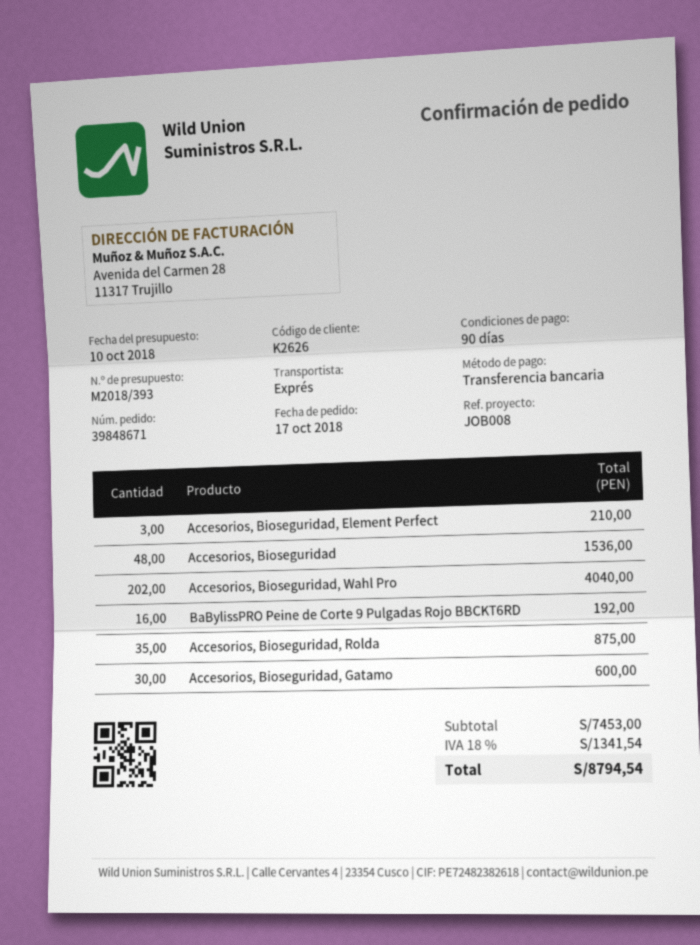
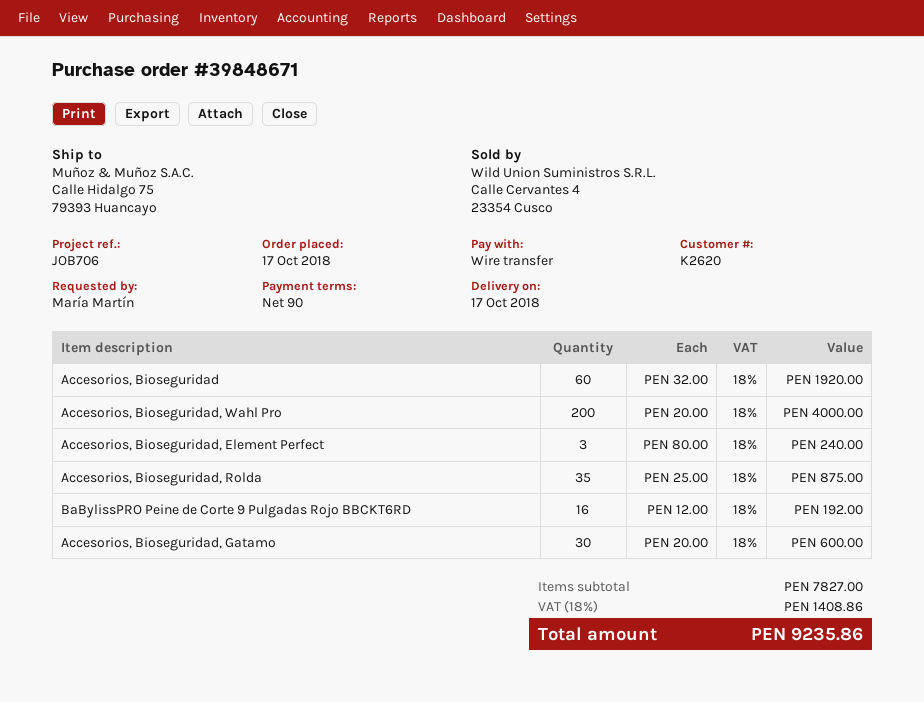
customer number: K2626 -> K2620
reference: JOB008 -> JOB706
Accesorios, Bioseguridad, Element Perfect: 3 for 210.00 -> 3 for 240.00
Accesorios, Bioseguridad: 48 for 1536.00 -> 60 for 1920.00
Accesorios, Bioseguridad, Wahl Pro: 202 for 4040.00 -> 200 for 4000.00
subtotal: 7453.00 -> 7827.00
tax: 18% = 1341.54 -> 18% = 1408.86
total: 8794.54 -> 9235.86

